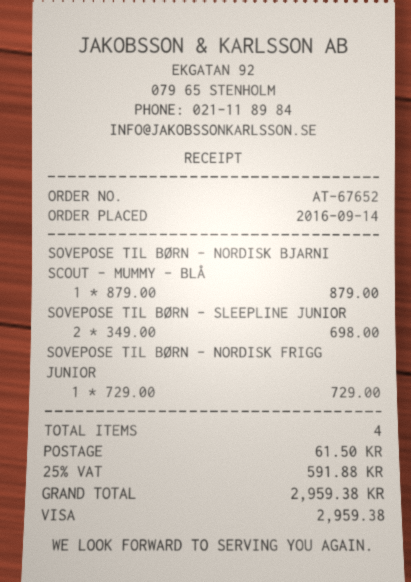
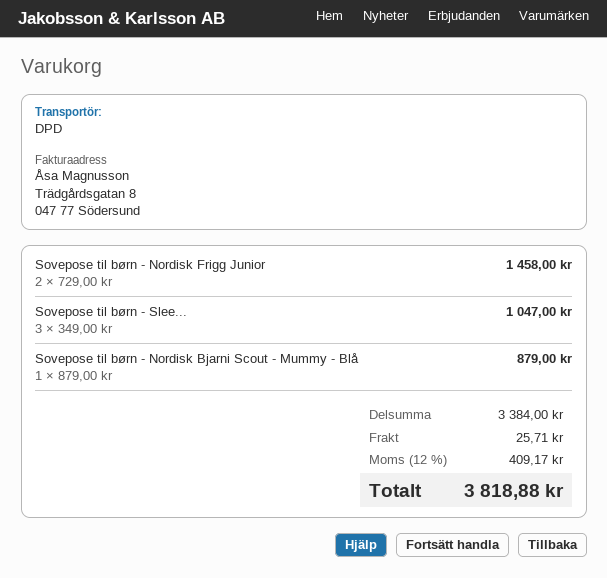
SOVEPOSE TIL BØRN - SLEEPLINE JUNIOR: 2 x 349.00 = 698.00 -> 3 x 349.00 = 1047.00
SOVEPOSE TIL BØRN - NORDISK FRIGG JUNIOR: 1 x 729.00 = 729.00 -> 2 x 729.00 = 1458.00
shipping: 61.50 -> 25.71
tax: 25% = 591.88 -> 12% = 409.17
total: 2959.38 -> 3818.88

